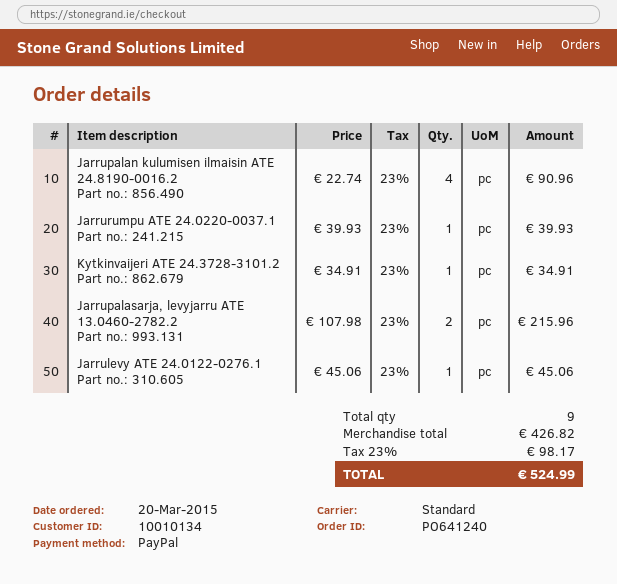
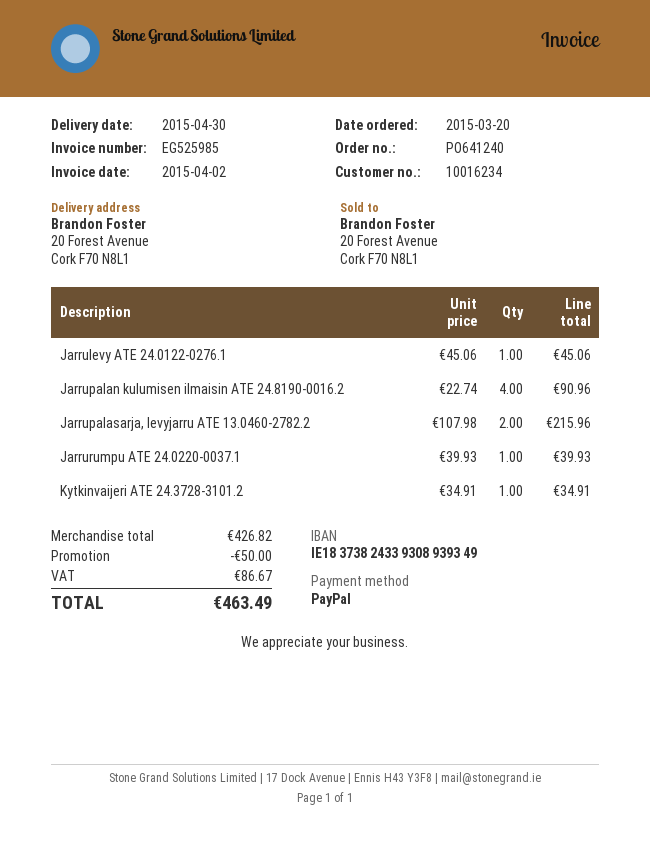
customer number: 10010134 -> 10016234
discount: none -> 50.00
tax: 98.17 -> 86.67
total: 524.99 -> 463.49

